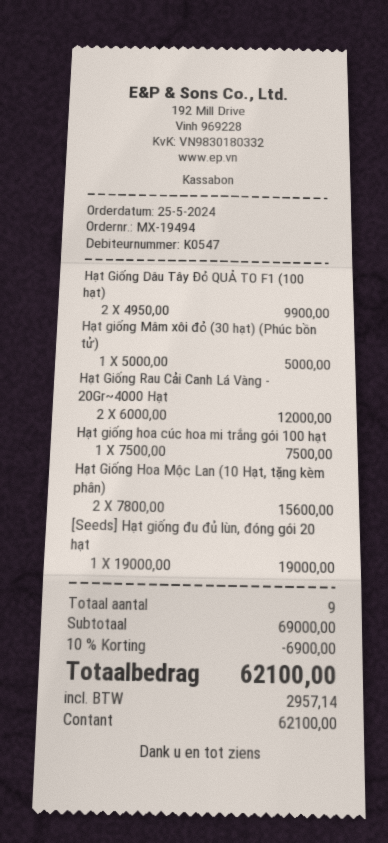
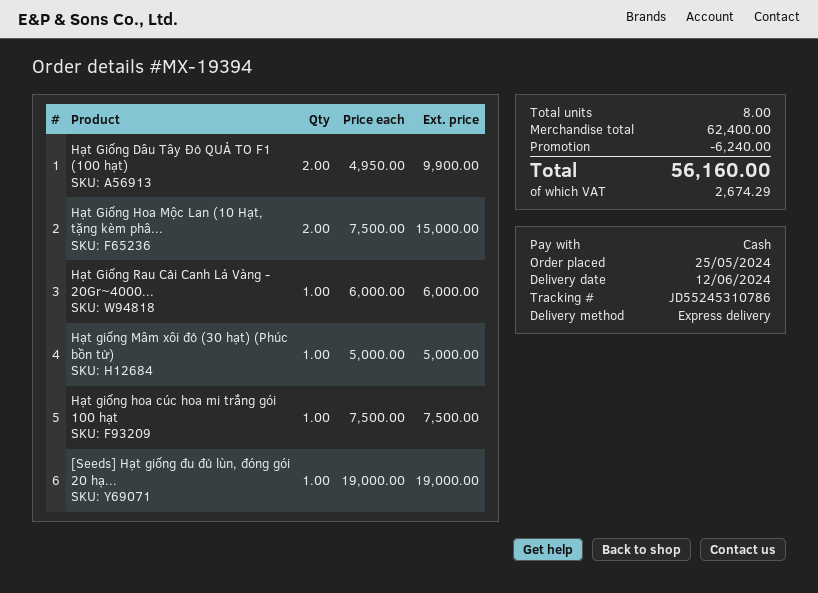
order number: MX-19494 -> MX-19394
Hạt Giống Rau Cải Canh Lá Vàng - 20Gr~4000 Hạt: 2 x 6000.00 = 12000.00 -> 1 x 6000.00 = 6000.00
Hạt Giống Hoa Mộc Lan (10 Hạt, tặng kèm phân): 2 x 7800.00 = 15600.00 -> 2 x 7500.00 = 15000.00
total quantity: 9 -> 8
subtotal: 69000.00 -> 62400.00
discount: 6900.00 -> 6240.00
tax: 2957.14 -> 2674.29
total: 62100.00 -> 56160.00

